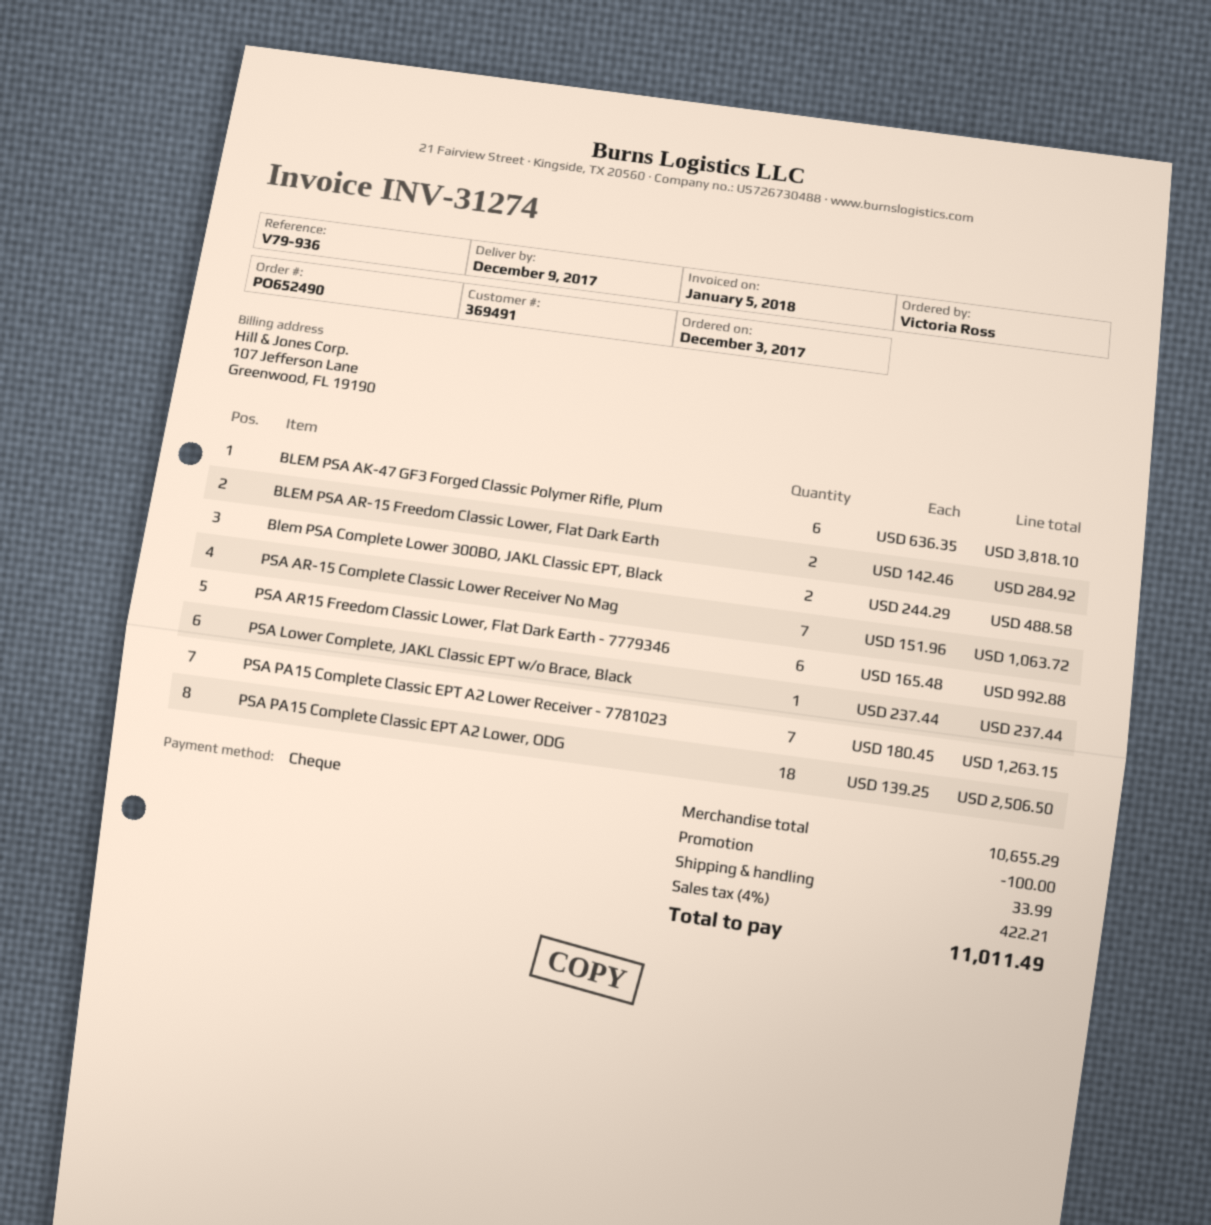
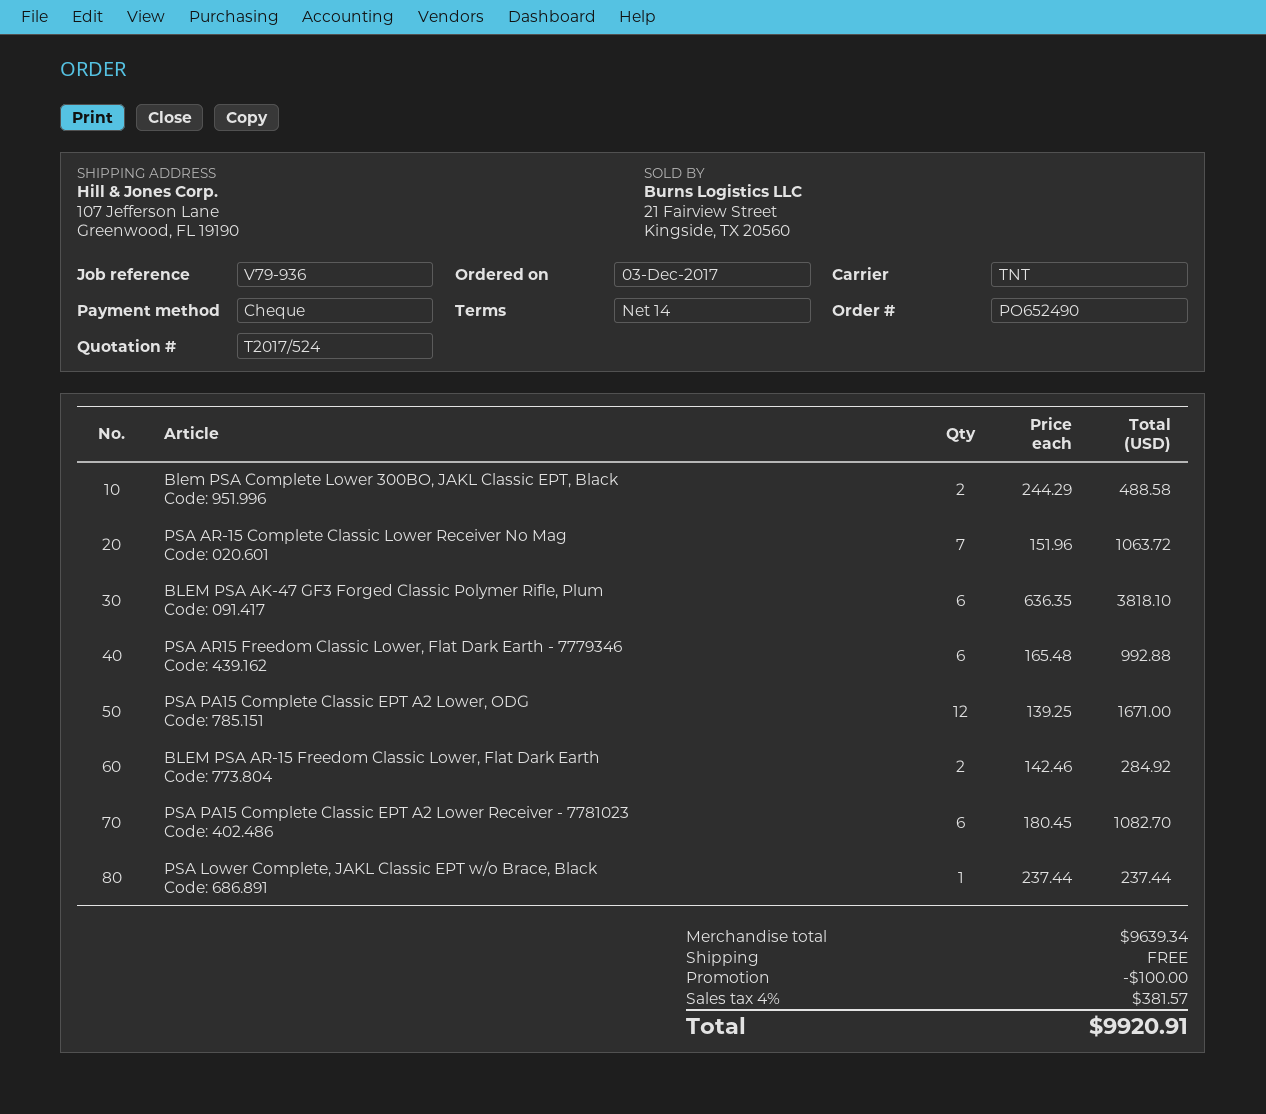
PSA PA15 Complete Classic EPT A2 Lower Receiver - 7781023: 7 x 180.45 = 1263.15 -> 6 x 180.45 = 1082.70
PSA PA15 Complete Classic EPT A2 Lower, ODG: 18 x 139.25 = 2506.50 -> 12 x 139.25 = 1671.00
subtotal: 10655.29 -> 9639.34
shipping: 33.99 -> 0.00
tax: 4% = 422.21 -> 4% = 381.57
total: 11011.49 -> 9920.91

